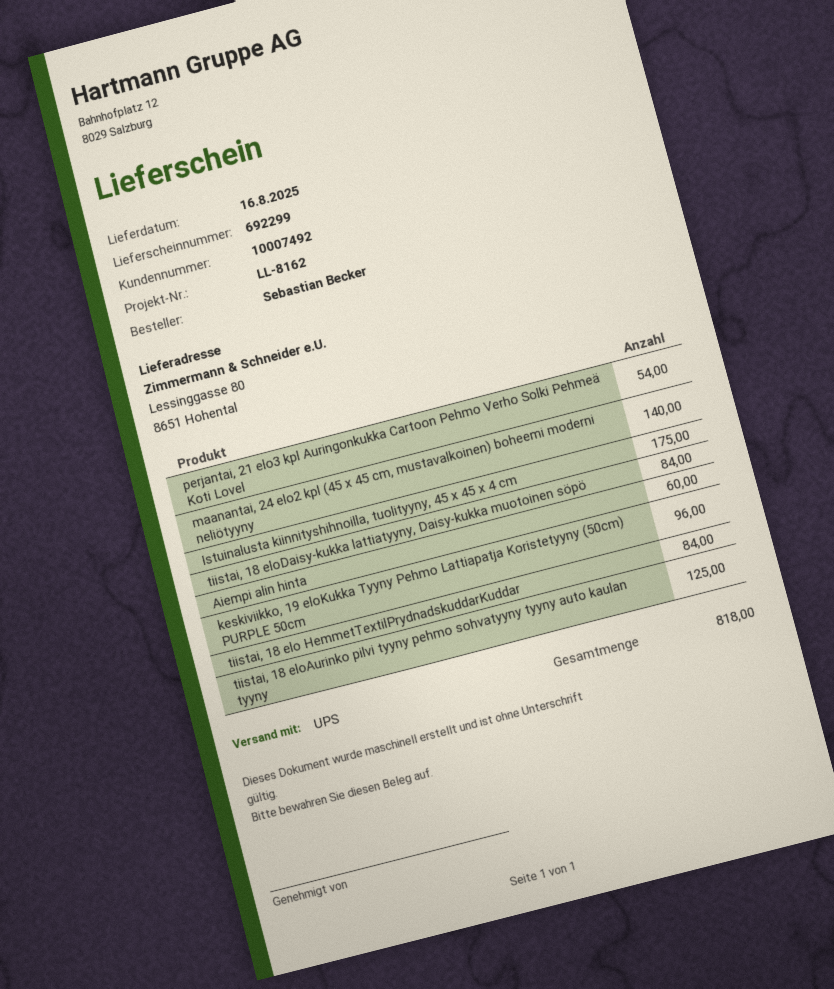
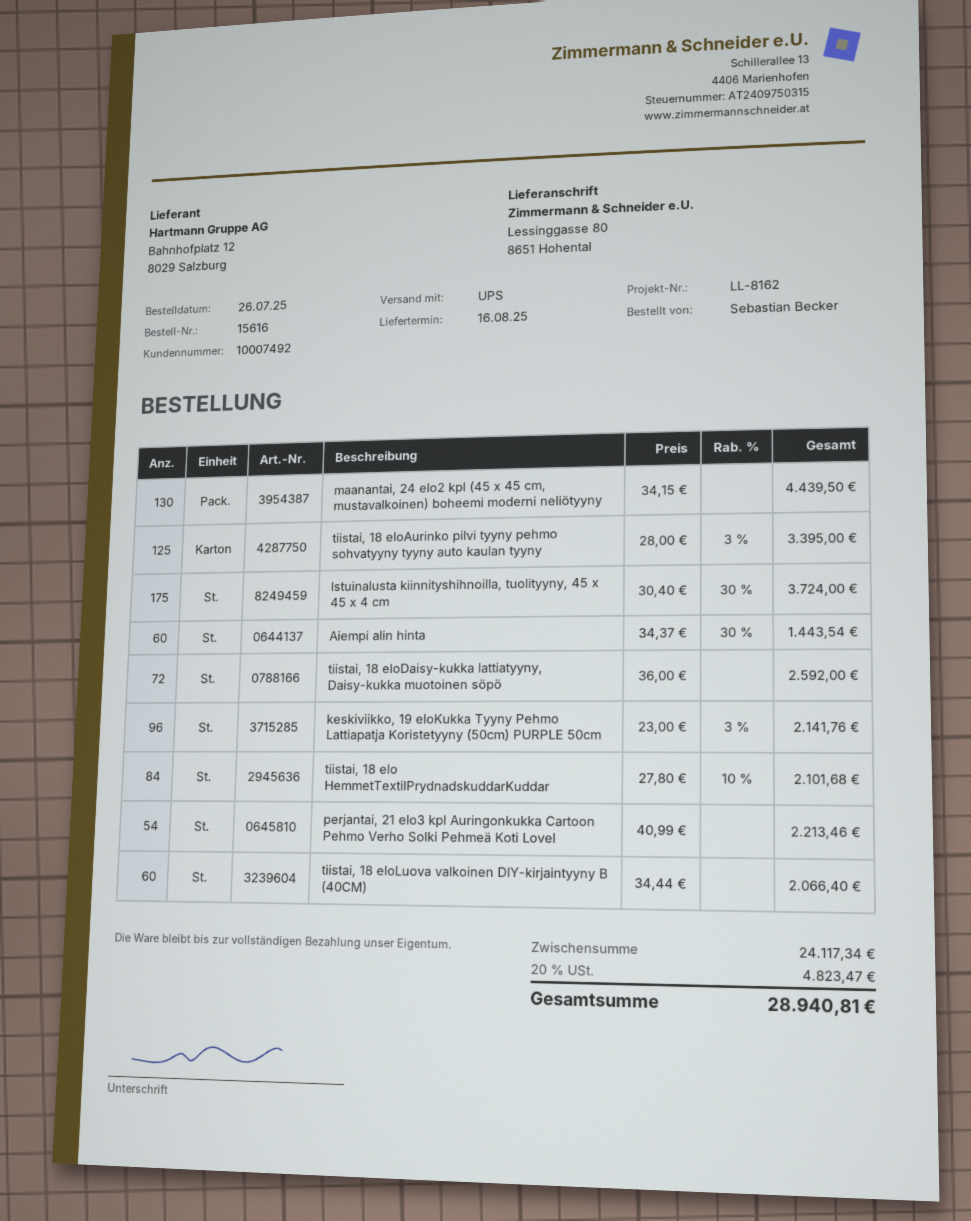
maanantai, 24 elo2 kpl (45 x 45 cm, mustavalkoinen) boheemi moderni neliötyyny: 140 -> 130
tiistai, 18 eloDaisy-kukka lattiatyyny, Daisy-kukka muotoinen söpö: 84 -> 72
tiistai, 18 eloLuova valkoinen DIY-kirjaintyyny B (40CM): none -> 60

